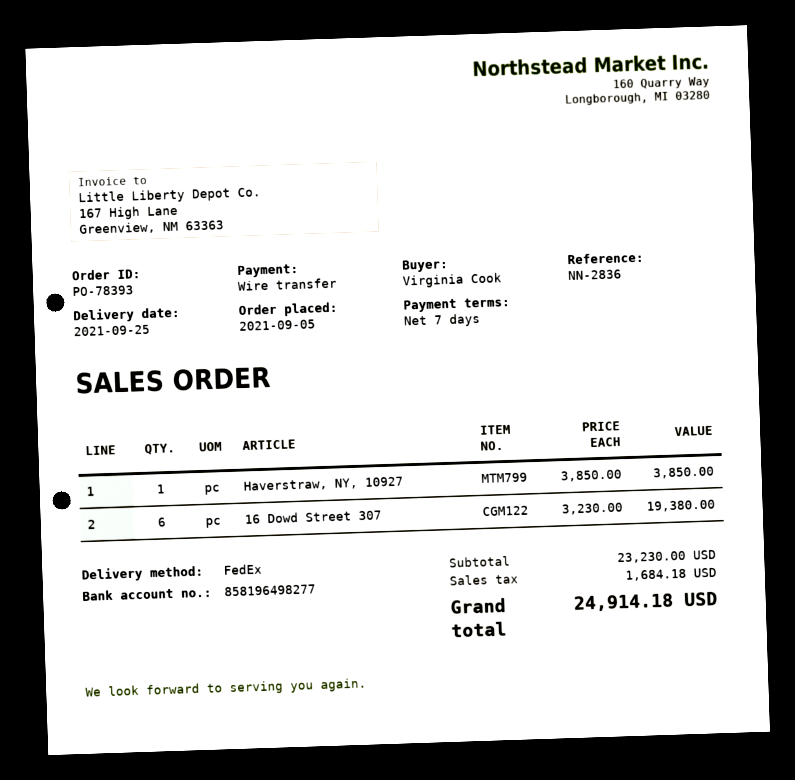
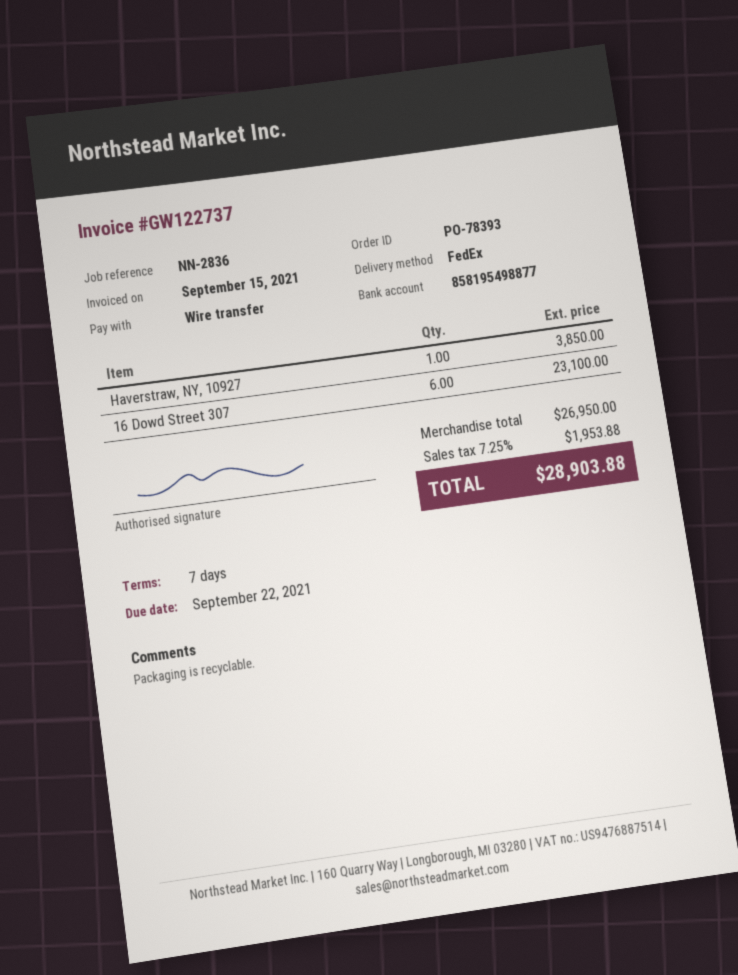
bank account: 858196498277 -> 858195498877
16 Dowd Street 307: 6 for 19380.00 -> 6 for 23100.00
subtotal: 23230.00 -> 26950.00
tax: 1684.18 -> 1953.88
total: 24914.18 -> 28903.88

